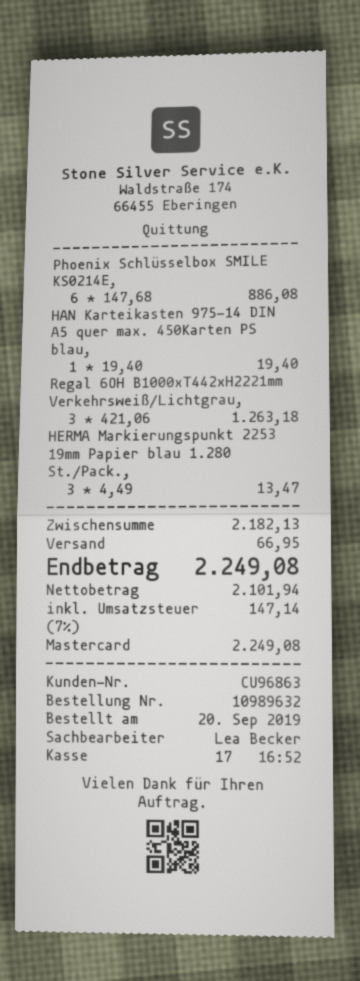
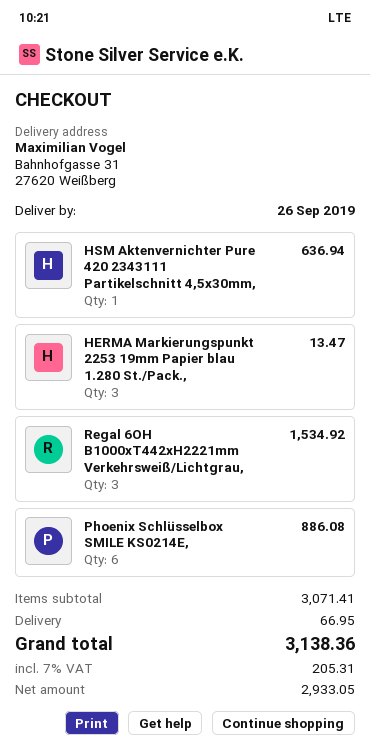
HAN Karteikasten 975-14 DIN A5 quer max. 450Karten PS blau,: 1 for 19.40 -> none
Regal 6OH B1000xT442xH2221mm Verkehrsweiß/Lichtgrau,: 3 for 1263.18 -> 3 for 1534.92
HSM Aktenvernichter Pure 420 2343111 Partikelschnitt 4,5x30mm,: none -> 1 for 636.94
subtotal: 2182.13 -> 3071.41
net: 2101.94 -> 2933.05
tax: 7% = 147.14 -> 7% = 205.31
total: 2249.08 -> 3138.36

